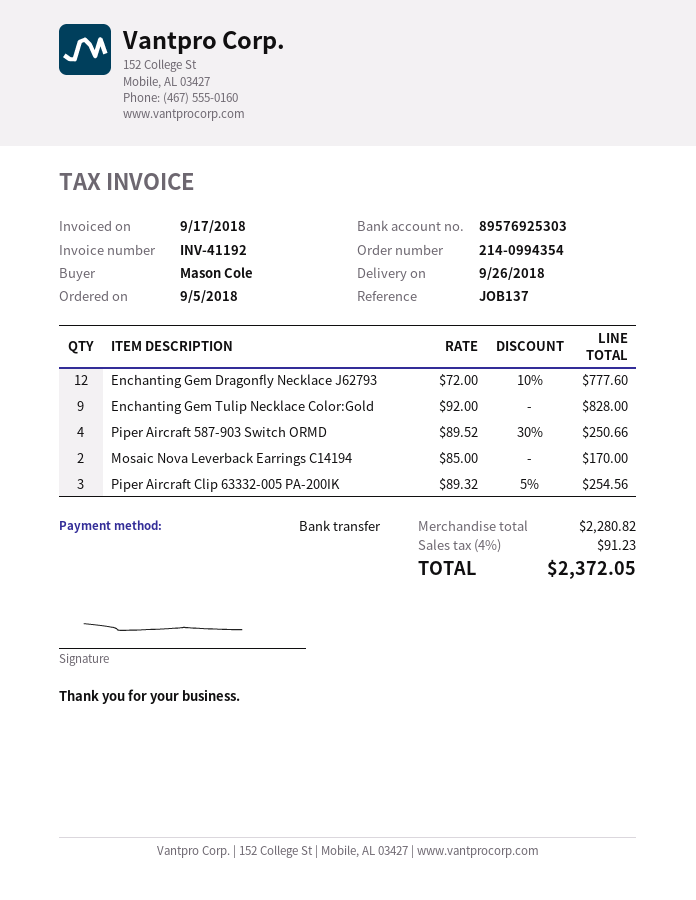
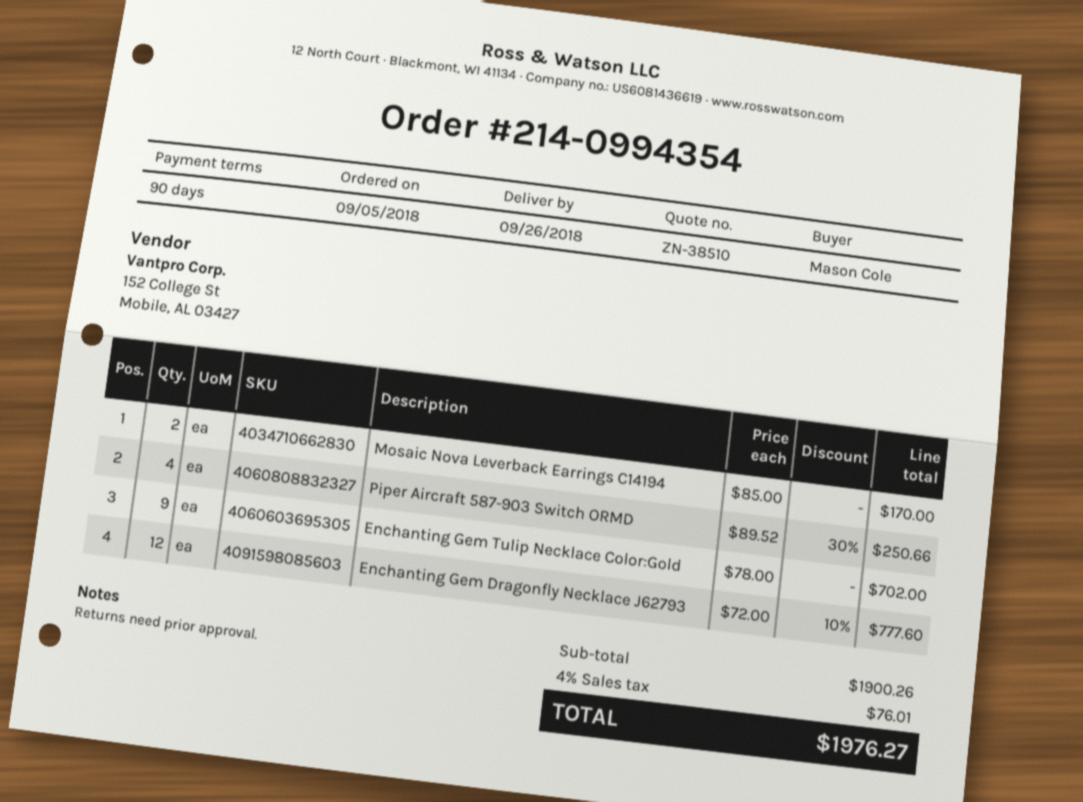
Enchanting Gem Tulip Necklace Color:Gold: 9 x 92.00 = 828.00 -> 9 x 78.00 = 702.00
Piper Aircraft Clip 63332-005 PA-200IK: 3 x 89.32 - 5% = 254.56 -> none
subtotal: 2280.82 -> 1900.26
tax: 4% = 91.23 -> 4% = 76.01
total: 2372.05 -> 1976.27

